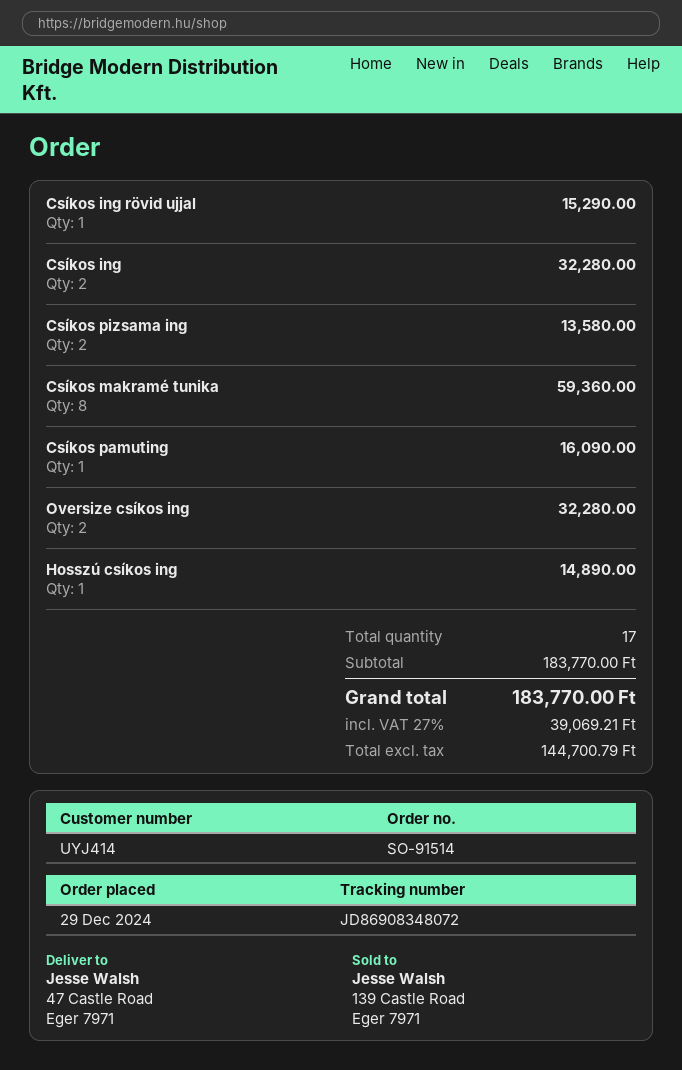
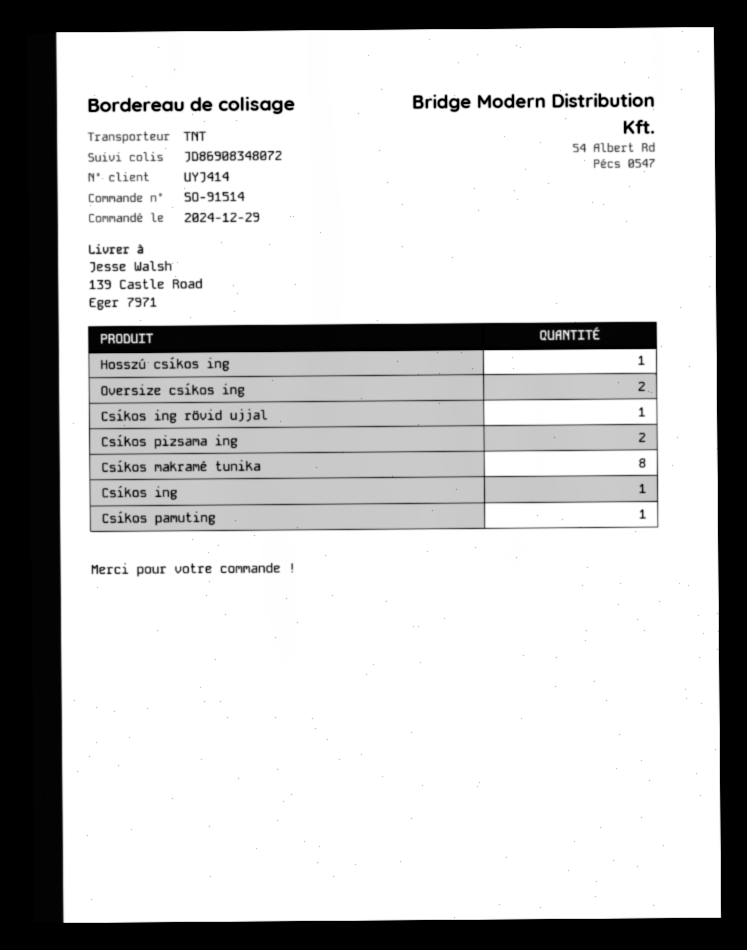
ship to: 47 Castle Road, Eger 7971 -> 139 Castle Road, Eger 7971
Csíkos ing: 2 -> 1

